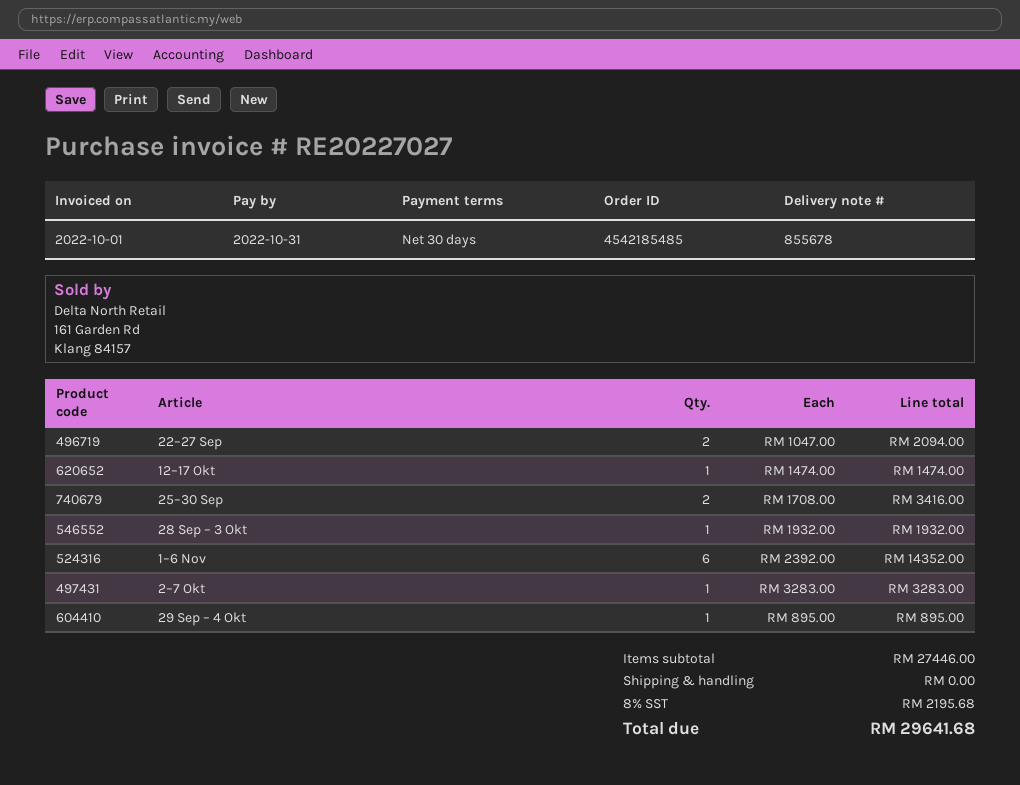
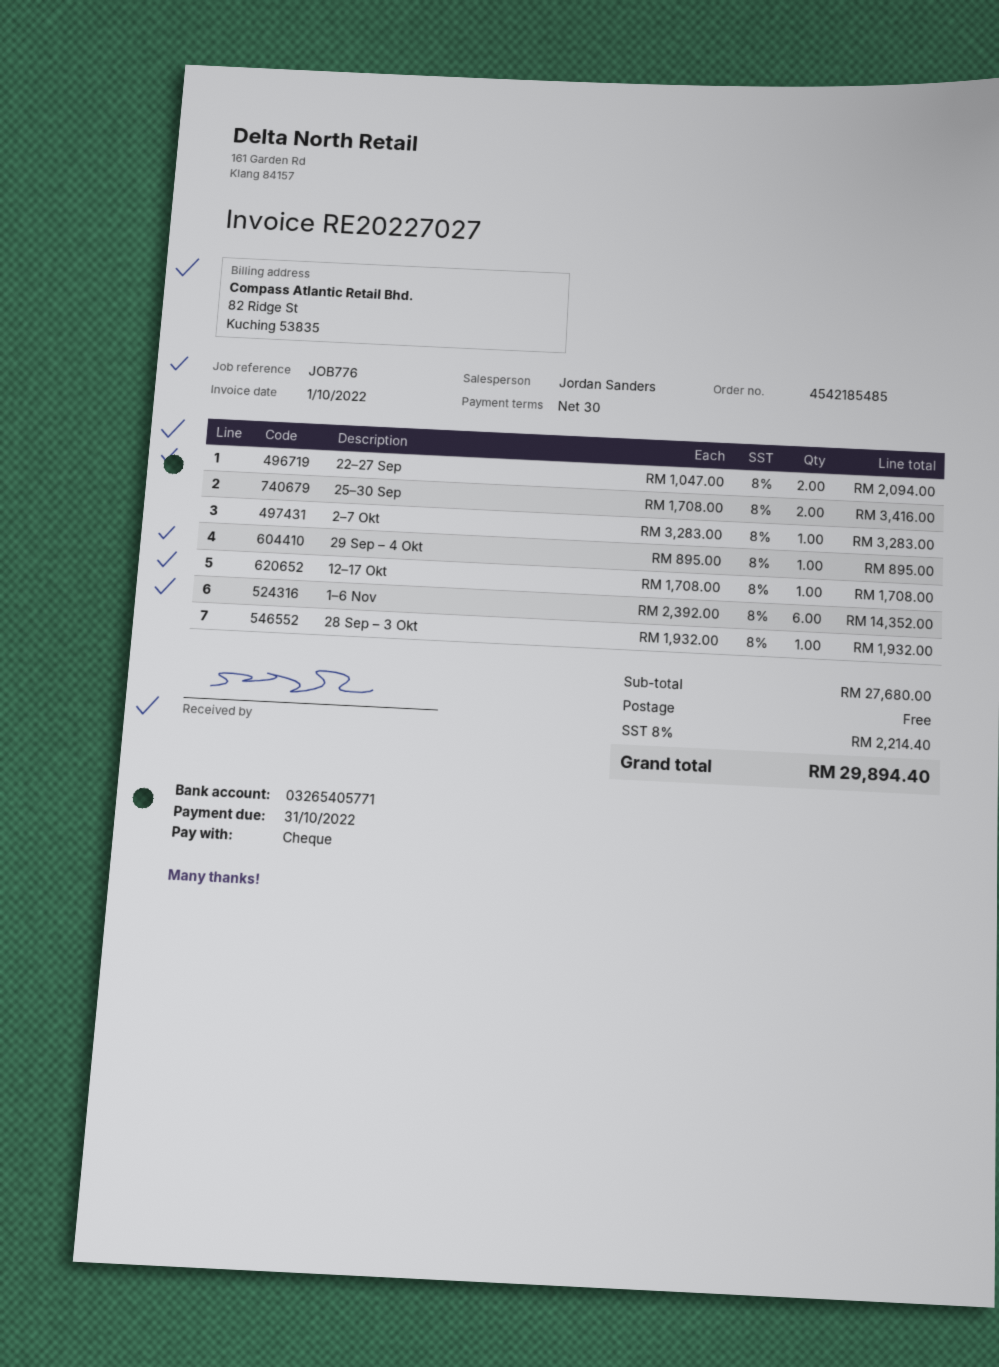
12–17 Okt: 1 x 1474.00 = 1474.00 -> 1 x 1708.00 = 1708.00
subtotal: 27446.00 -> 27680.00
tax: 8% = 2195.68 -> 8% = 2214.40
total: 29641.68 -> 29894.40

